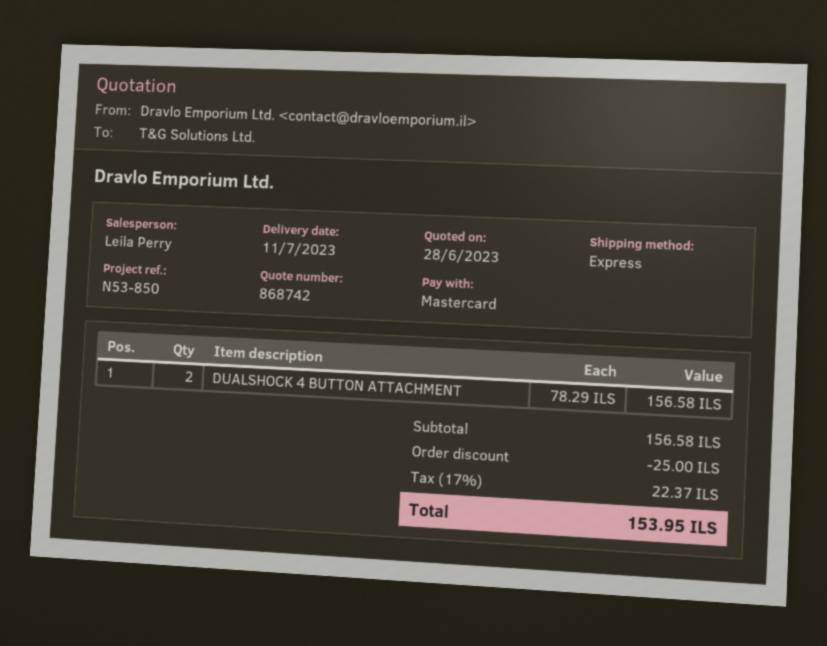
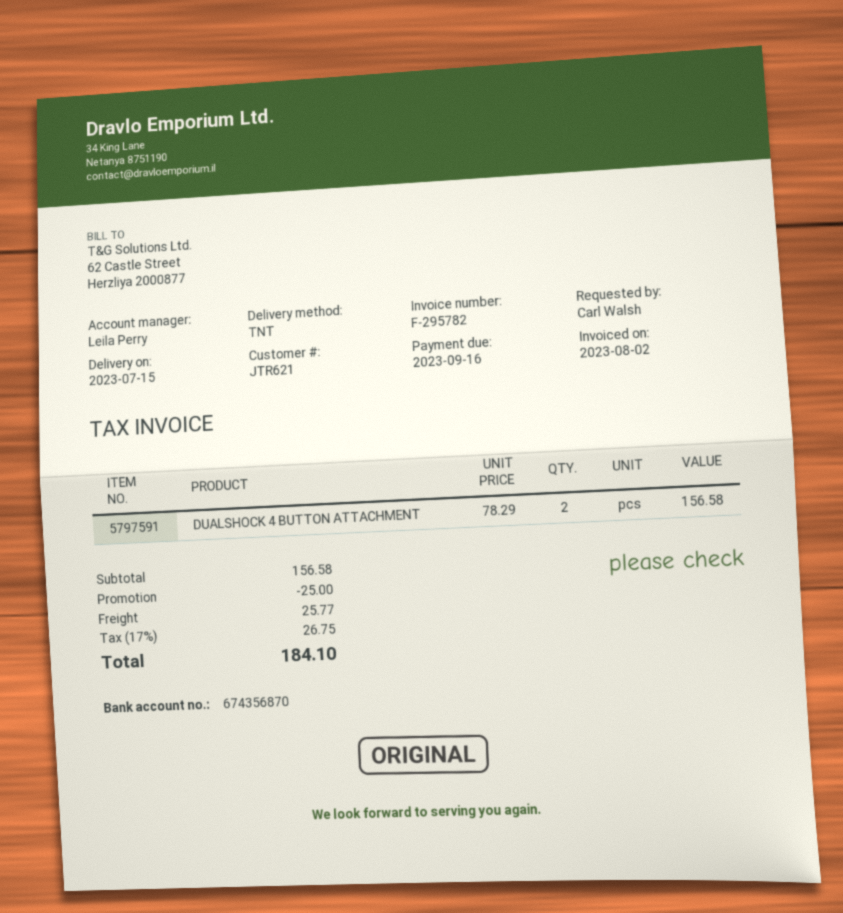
delivery date: 2023-07-11 -> 2023-07-15
shipping method: express -> TNT
shipping: none -> 25.77
tax: 17% = 22.37 -> 17% = 26.75
total: 153.95 -> 184.10

